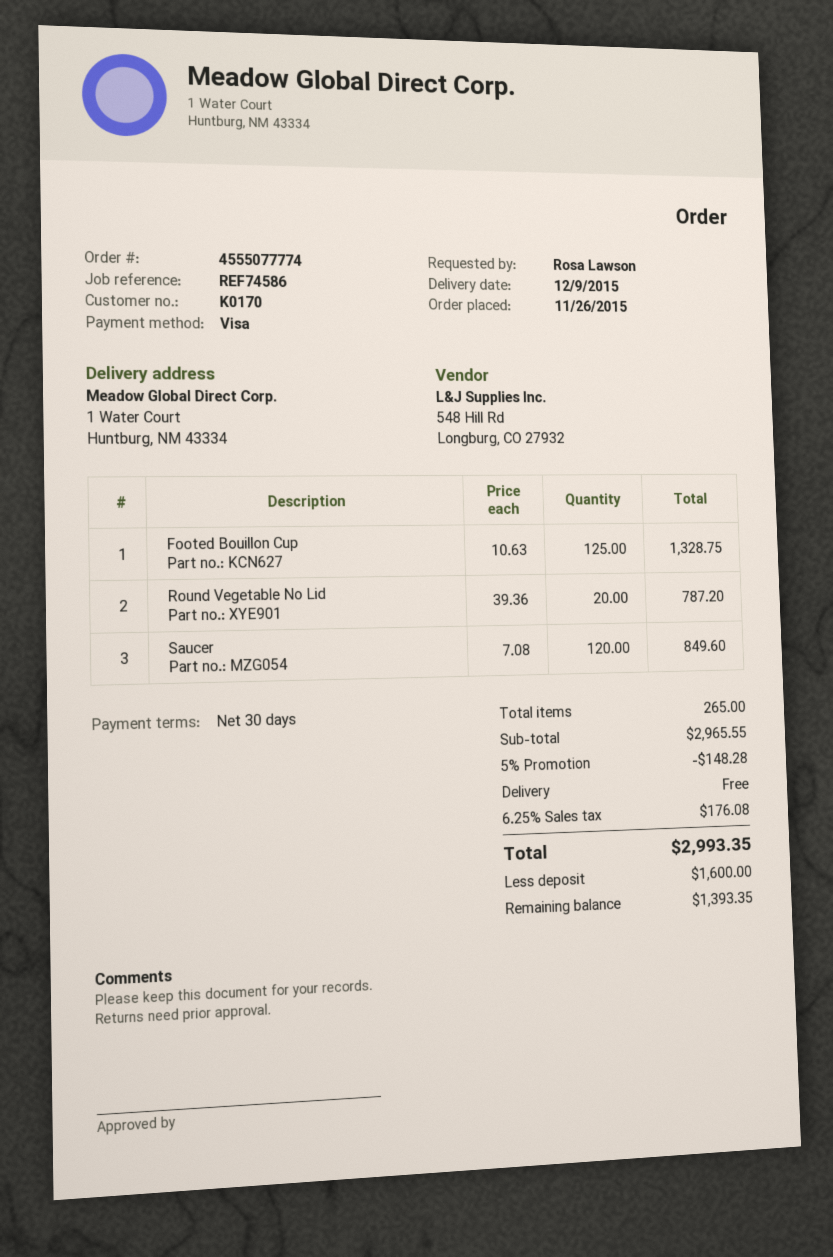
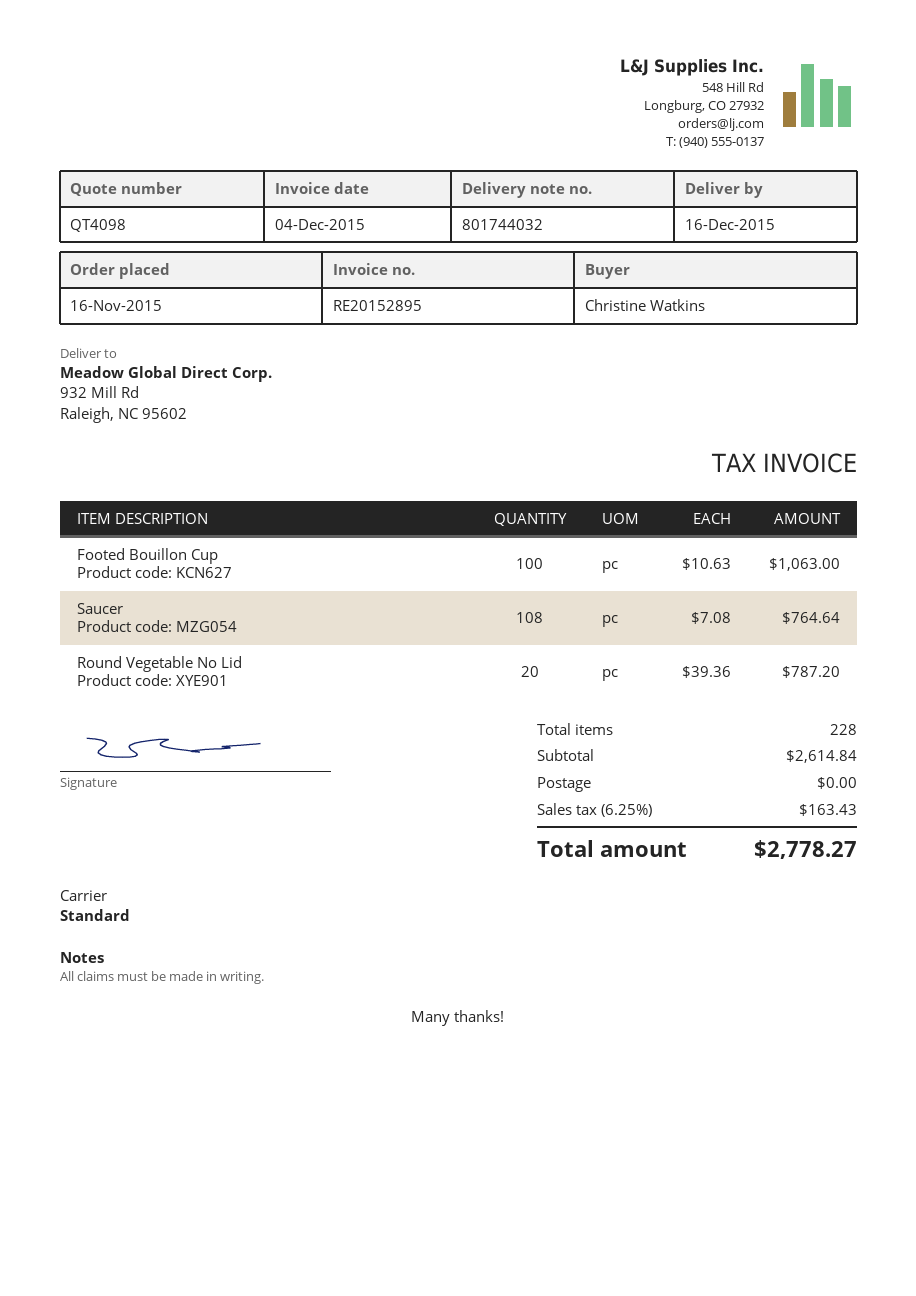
order date: 2015-11-26 -> 2015-11-16
delivery date: 2015-12-09 -> 2015-12-16
ordered by: Rosa Lawson -> Christine Watkins
ship to: 1 Water Court, Huntburg, NM 43334 -> 932 Mill Rd, Raleigh, NC 95602
Footed Bouillon Cup: 125 x 10.63 = 1328.75 -> 100 x 10.63 = 1063.00
Saucer: 120 x 7.08 = 849.60 -> 108 x 7.08 = 764.64
total quantity: 265 -> 228
subtotal: 2965.55 -> 2614.84
discount: 5% = 148.28 -> none
tax: 6.25% = 176.08 -> 6.25% = 163.43
total: 2993.35 -> 2778.27

